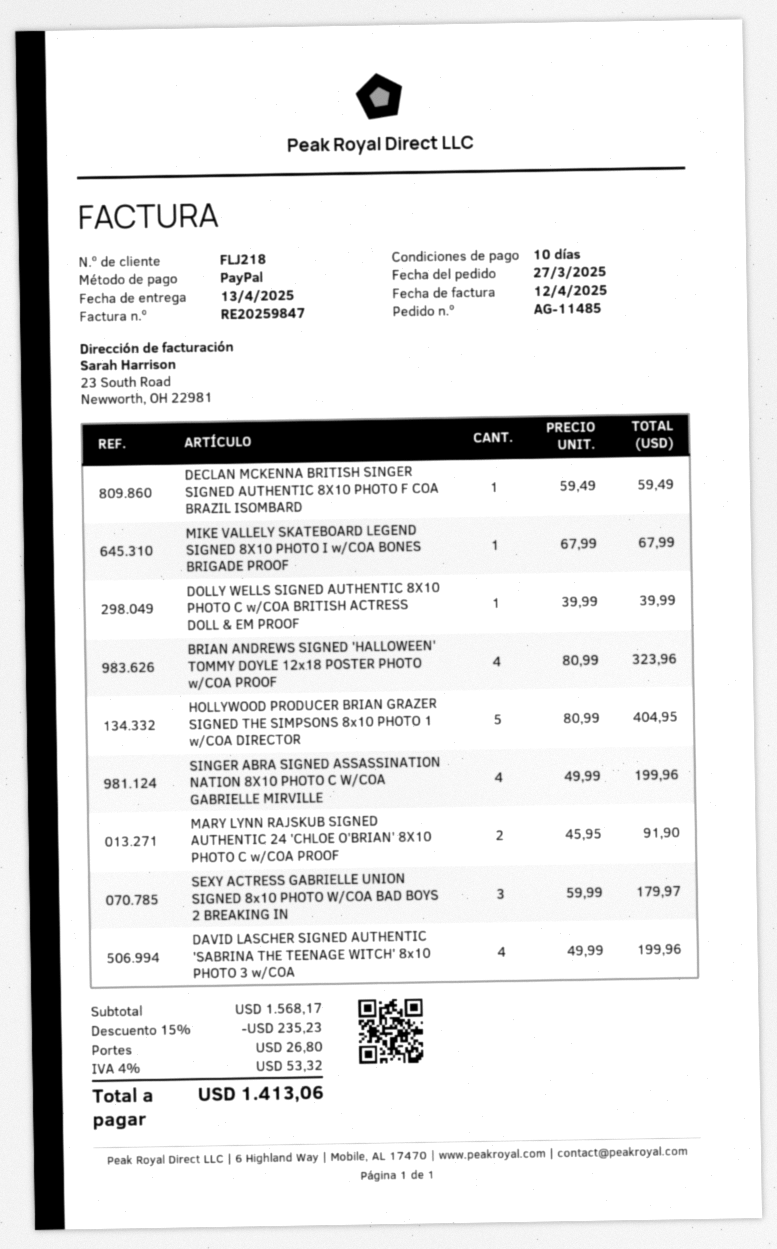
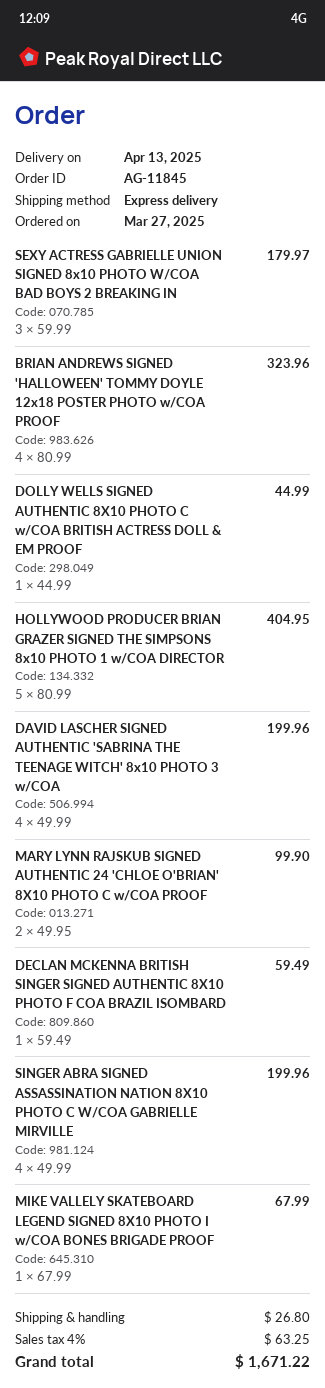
order number: AG-11485 -> AG-11845
DOLLY WELLS SIGNED AUTHENTIC 8X10 PHOTO C w/COA BRITISH ACTRESS DOLL & EM PROOF: 1 x 39.99 = 39.99 -> 1 x 44.99 = 44.99
MARY LYNN RAJSKUB SIGNED AUTHENTIC 24 'CHLOE O'BRIAN' 8X10 PHOTO C w/COA PROOF: 2 x 45.95 = 91.90 -> 2 x 49.95 = 99.90
discount: 15% = 235.23 -> none
tax: 4% = 53.32 -> 4% = 63.25
total: 1413.06 -> 1671.22

